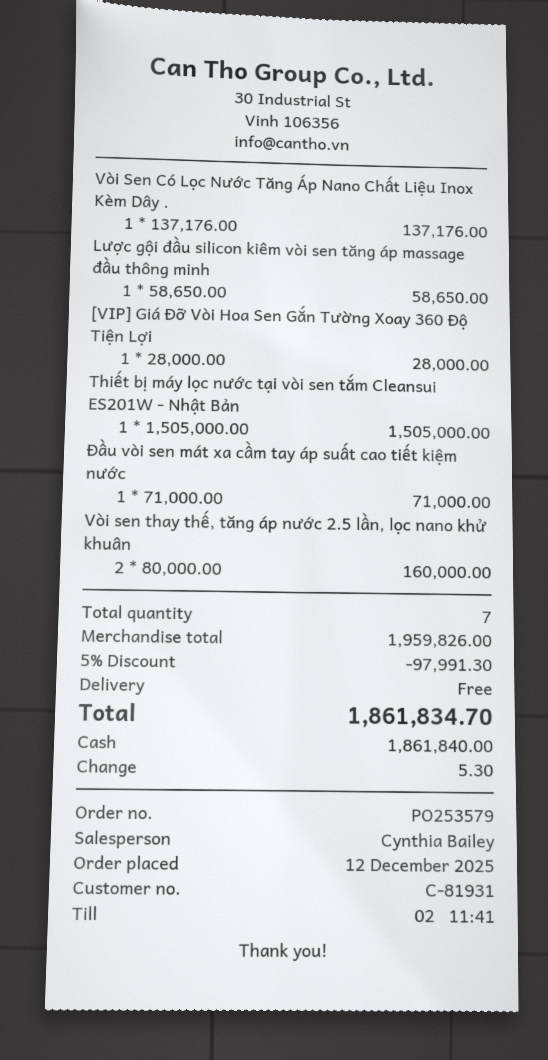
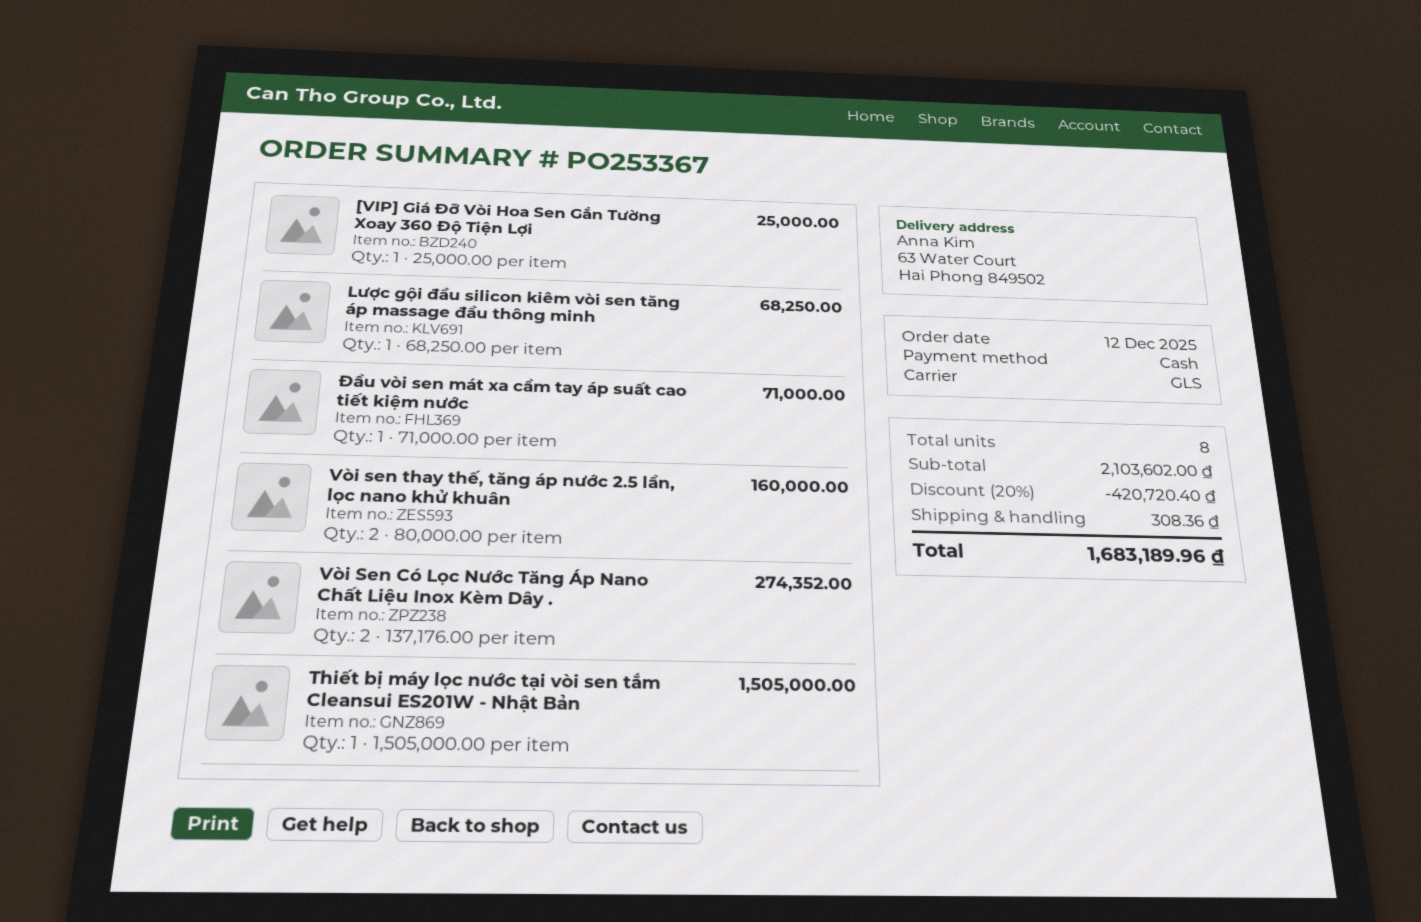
order number: PO253579 -> PO253367
Vòi Sen Có Lọc Nước Tăng Áp Nano Chất Liệu Inox Kèm Dây .: 1 x 137176.00 = 137176.00 -> 2 x 137176.00 = 274352.00
Lược gội đầu silicon kiêm vòi sen tăng áp massage đầu thông minh: 1 x 58650.00 = 58650.00 -> 1 x 68250.00 = 68250.00
[VIP] Giá Đỡ Vòi Hoa Sen Gắn Tường Xoay 360 Độ Tiện Lợi: 1 x 28000.00 = 28000.00 -> 1 x 25000.00 = 25000.00
total quantity: 7 -> 8
subtotal: 1959826.00 -> 2103602.00
discount: 5% = 97991.30 -> 20% = 420720.40
shipping: 0.00 -> 308.36
total: 1861834.70 -> 1683189.96

